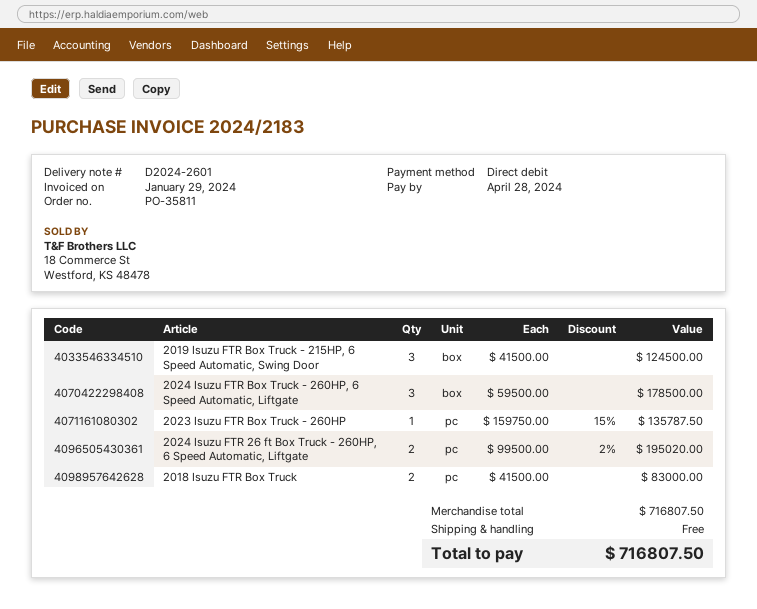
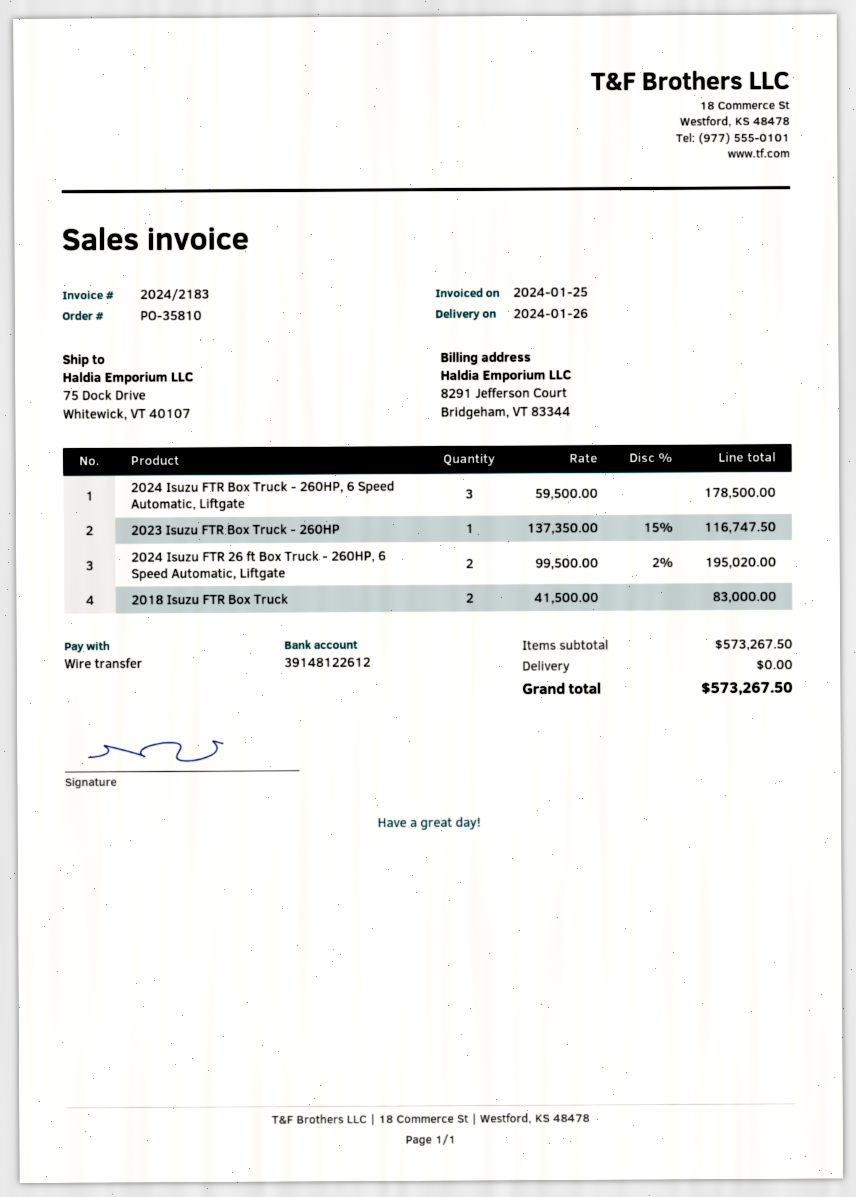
order number: PO-35811 -> PO-35810
invoice date: 2024-01-29 -> 2024-01-25
payment method: direct debit -> bank transfer
2019 Isuzu FTR Box Truck - 215HP, 6 Speed Automatic, Swing Door: 3 x 41500.00 = 124500.00 -> none
2023 Isuzu FTR Box Truck - 260HP: 1 x 159750.00 - 15% = 135787.50 -> 1 x 137350.00 - 15% = 116747.50
subtotal: 716807.50 -> 573267.50
total: 716807.50 -> 573267.50

